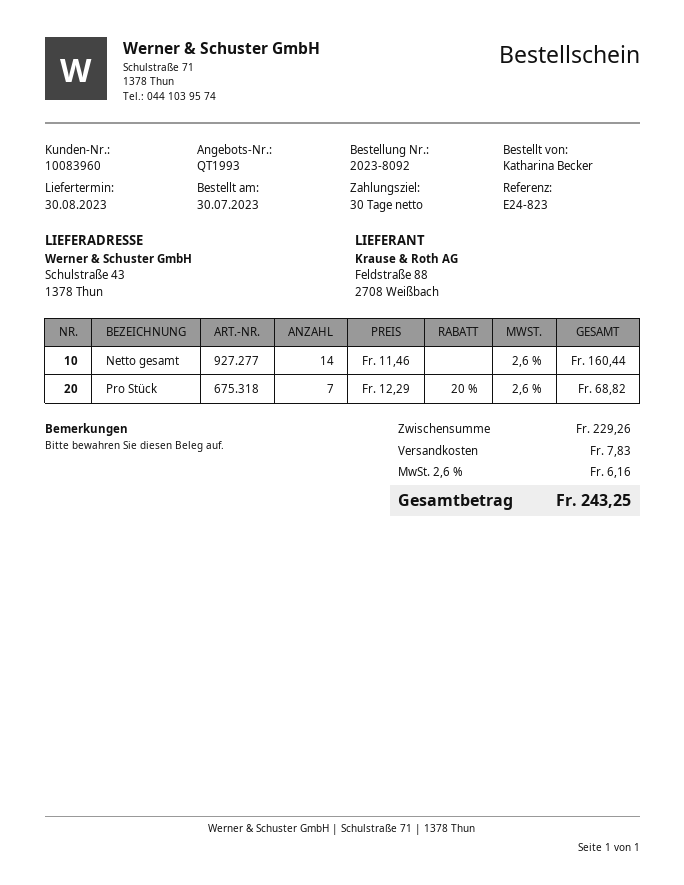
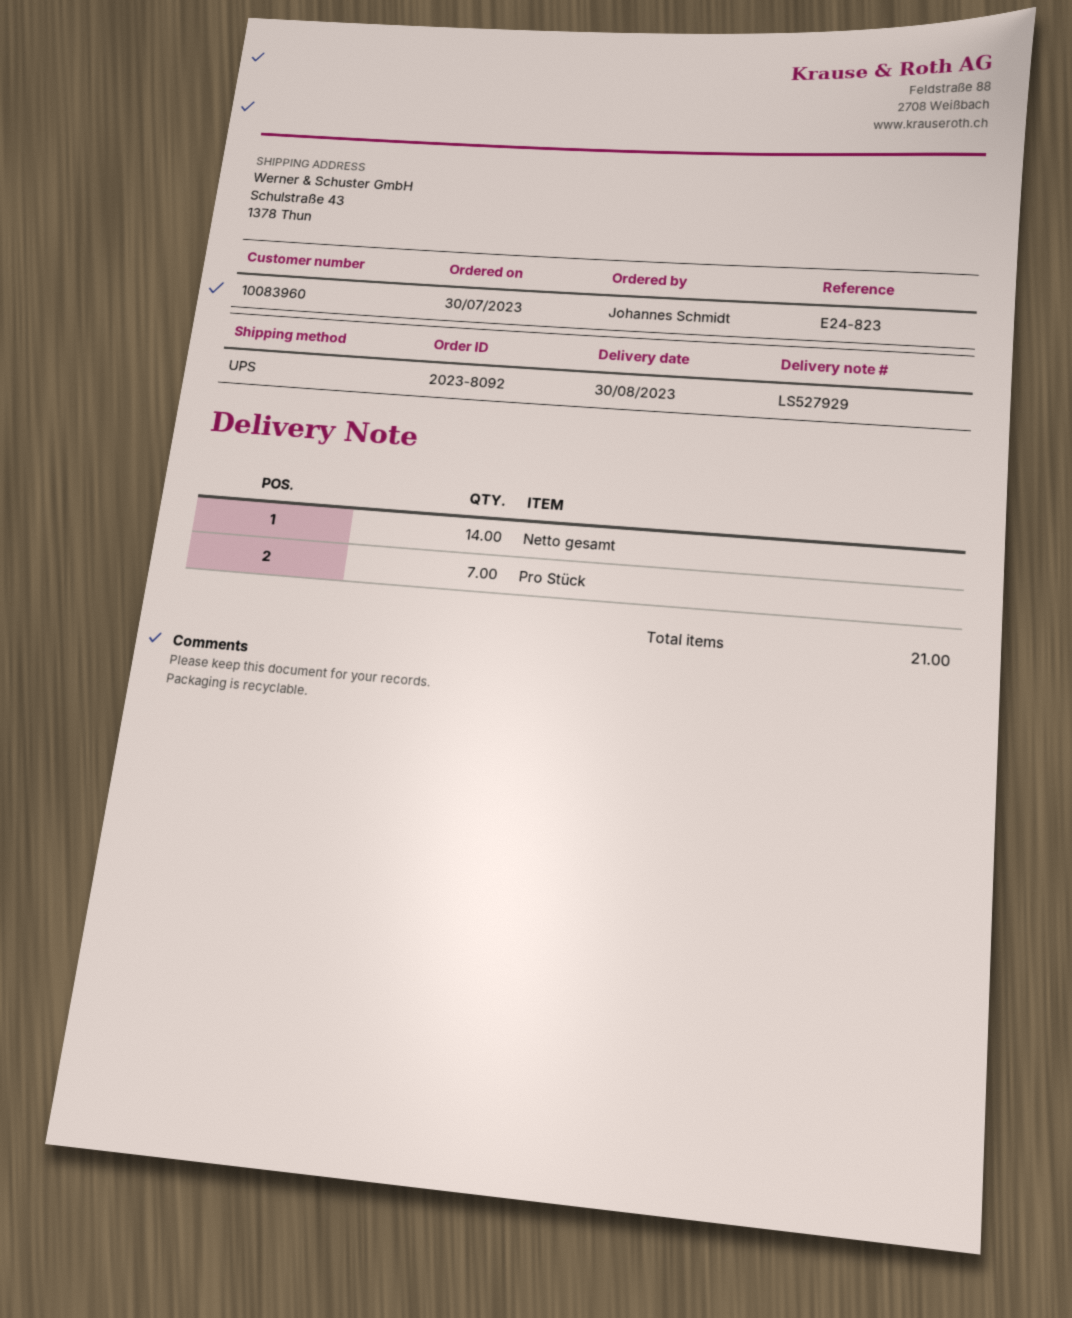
ordered by: Katharina Becker -> Johannes Schmidt

